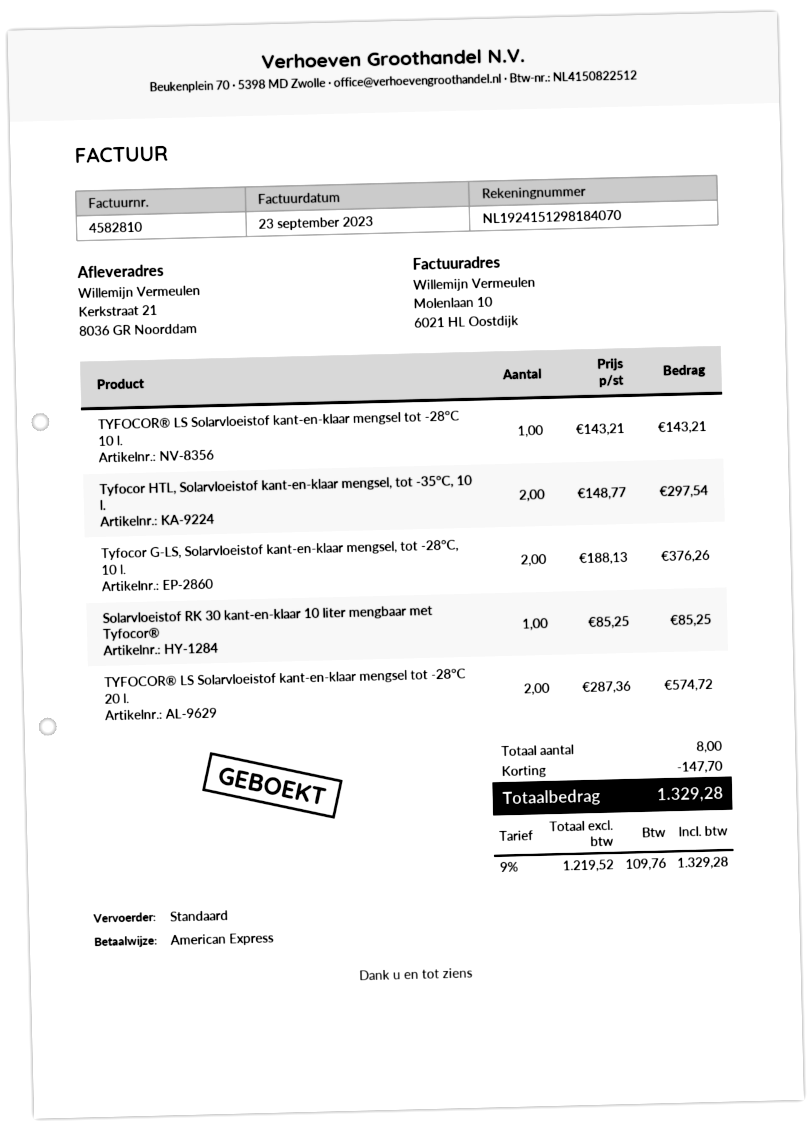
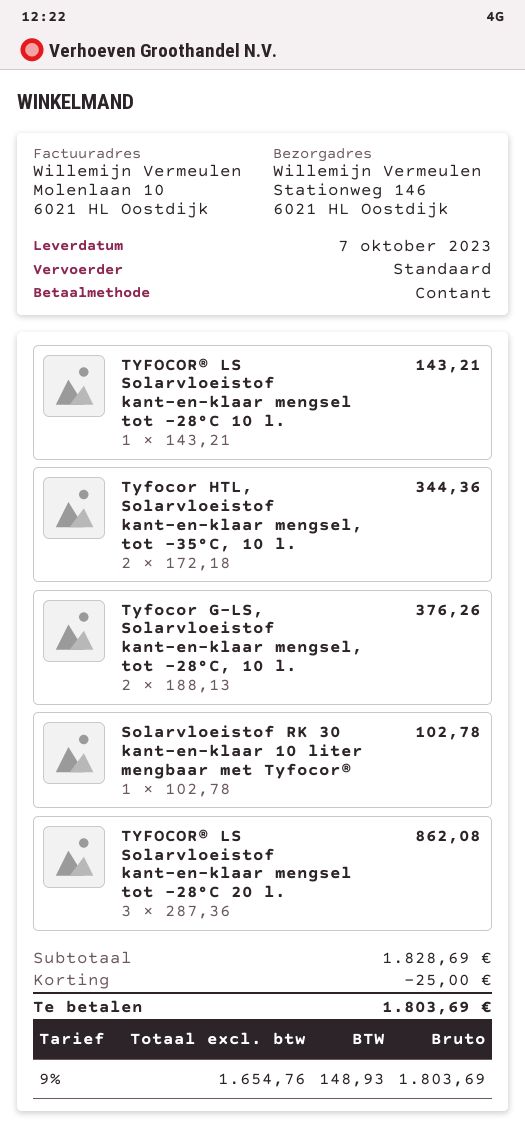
payment method: American Express -> cash
ship to: Kerkstraat 21, 8036 GR Noorddam -> Stationweg 146, 6021 HL Oostdijk
Tyfocor HTL, Solarvloeistof kant-en-klaar mengsel, tot -35°C, 10 l.: 2 x 148.77 = 297.54 -> 2 x 172.18 = 344.36
Solarvloeistof RK 30 kant-en-klaar 10 liter mengbaar met Tyfocor®: 1 x 85.25 = 85.25 -> 1 x 102.78 = 102.78
TYFOCOR® LS Solarvloeistof kant-en-klaar mengsel tot -28°C 20 l.: 2 x 287.36 = 574.72 -> 3 x 287.36 = 862.08
discount: 147.70 -> 25.00
net: 1219.52 -> 1654.76
tax: 9% = 109.76 -> 9% = 148.93
total: 1329.28 -> 1803.69

